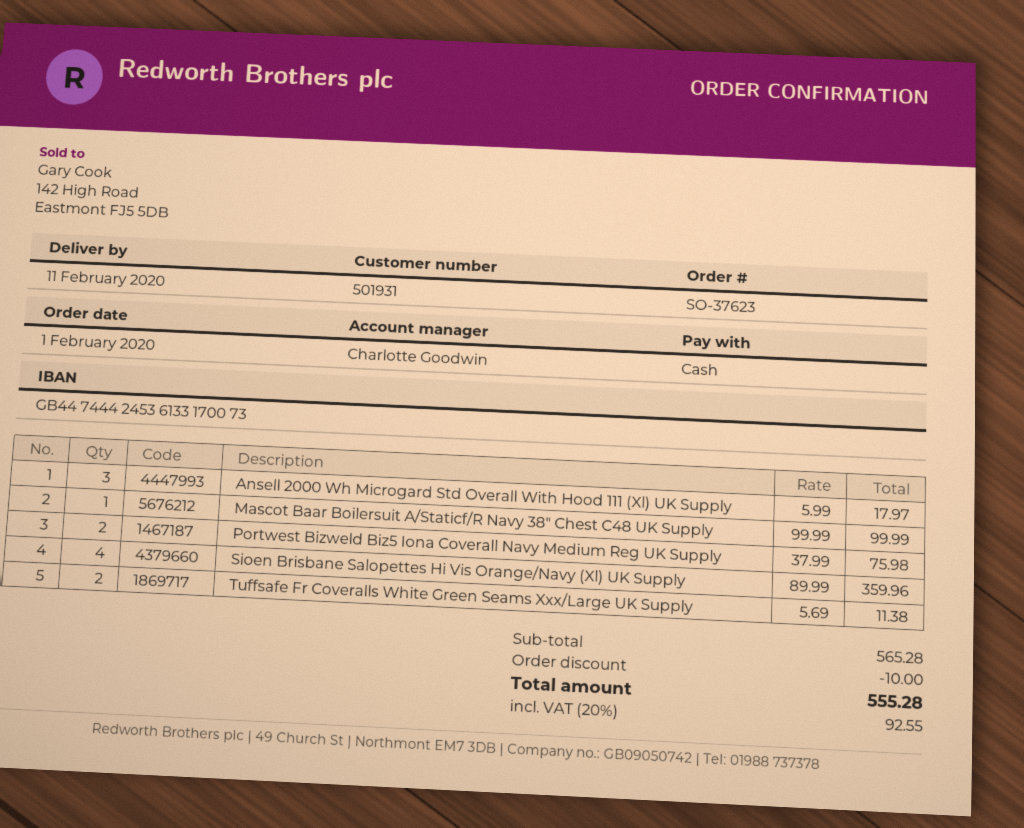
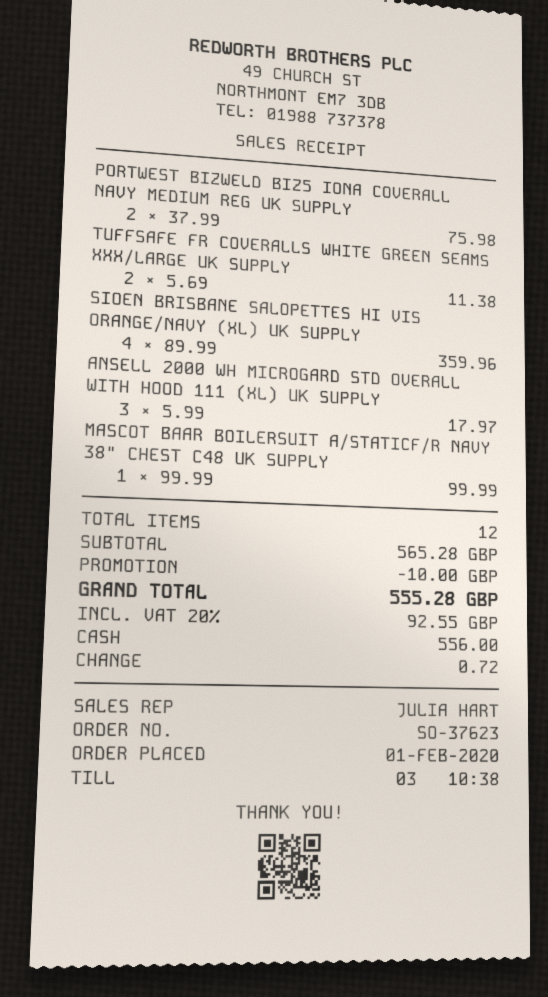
sales rep: Charlotte Goodwin -> JULIA HART

